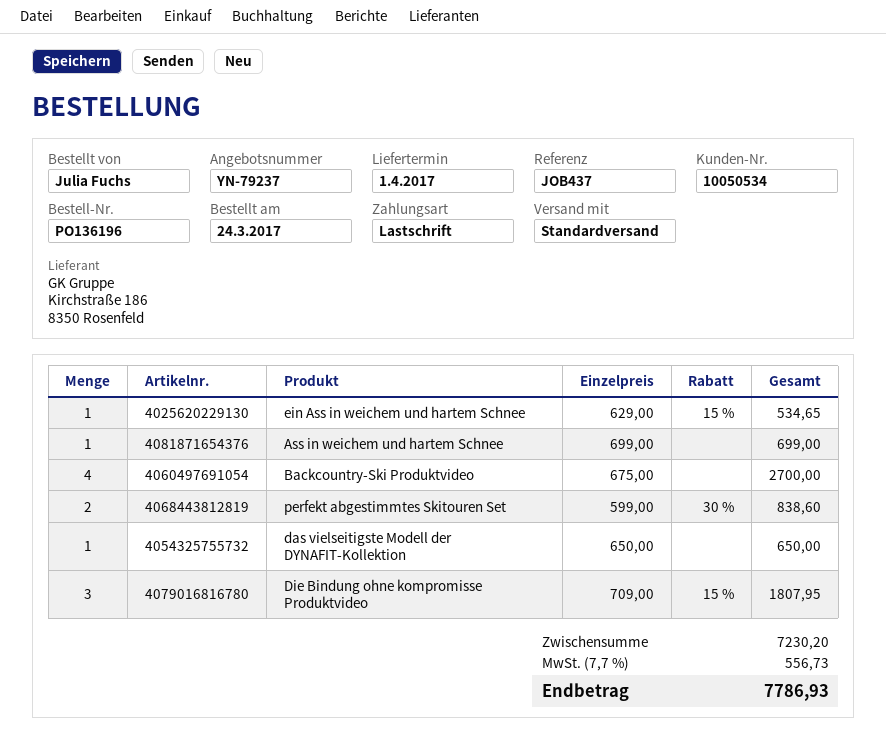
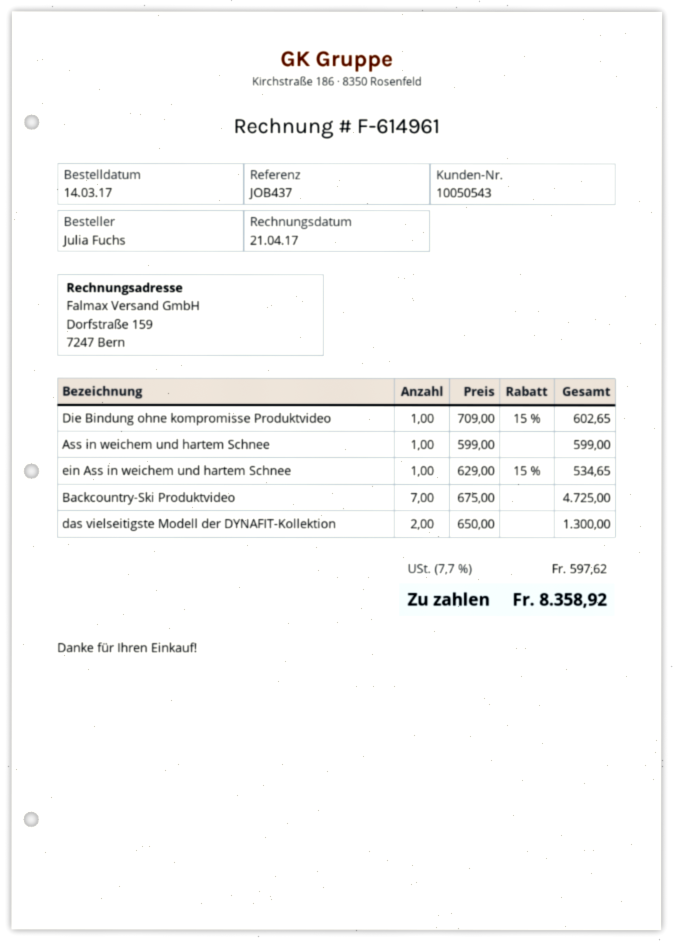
order date: 2017-03-24 -> 2017-03-14
customer number: 10050534 -> 10050543
Ass in weichem und hartem Schnee: 1 x 699.00 = 699.00 -> 1 x 599.00 = 599.00
Backcountry-Ski Produktvideo: 4 x 675.00 = 2700.00 -> 7 x 675.00 = 4725.00
perfekt abgestimmtes Skitouren Set: 2 x 599.00 - 30% = 838.60 -> none
das vielseitigste Modell der DYNAFIT-Kollektion: 1 x 650.00 = 650.00 -> 2 x 650.00 = 1300.00
Die Bindung ohne kompromisse Produktvideo: 3 x 709.00 - 15% = 1807.95 -> 1 x 709.00 - 15% = 602.65
tax: 7.7% = 556.73 -> 7.7% = 597.62
total: 7786.93 -> 8358.92

